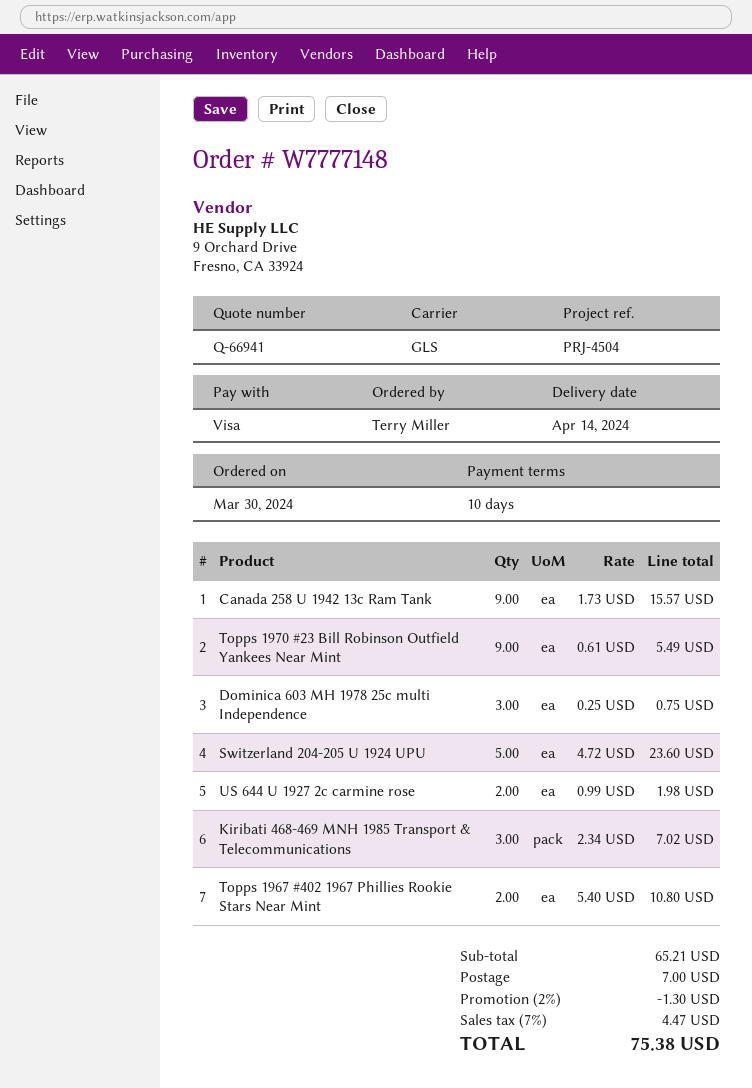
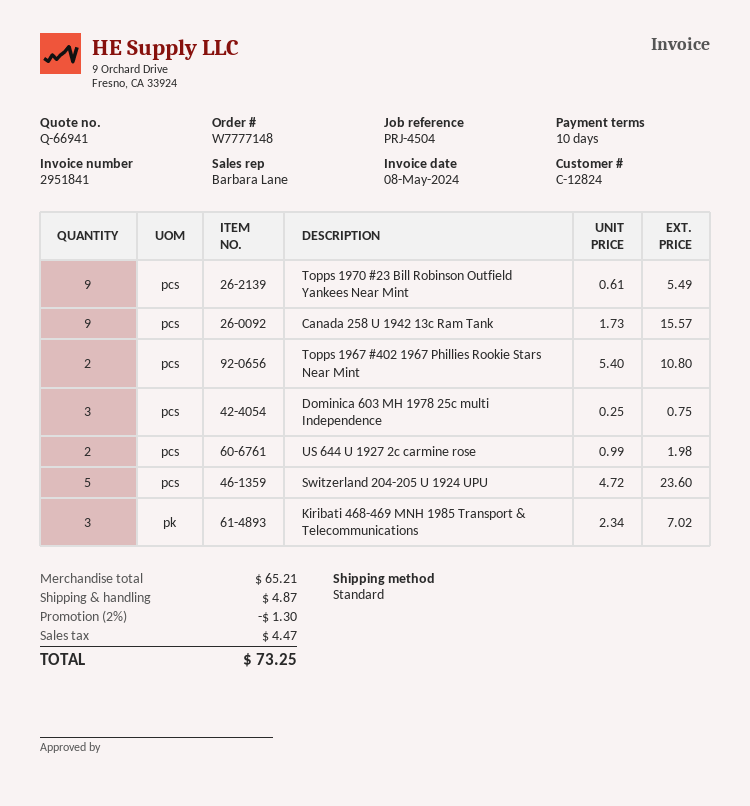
shipping method: GLS -> standard
shipping: 7.00 -> 4.87
total: 75.38 -> 73.25

